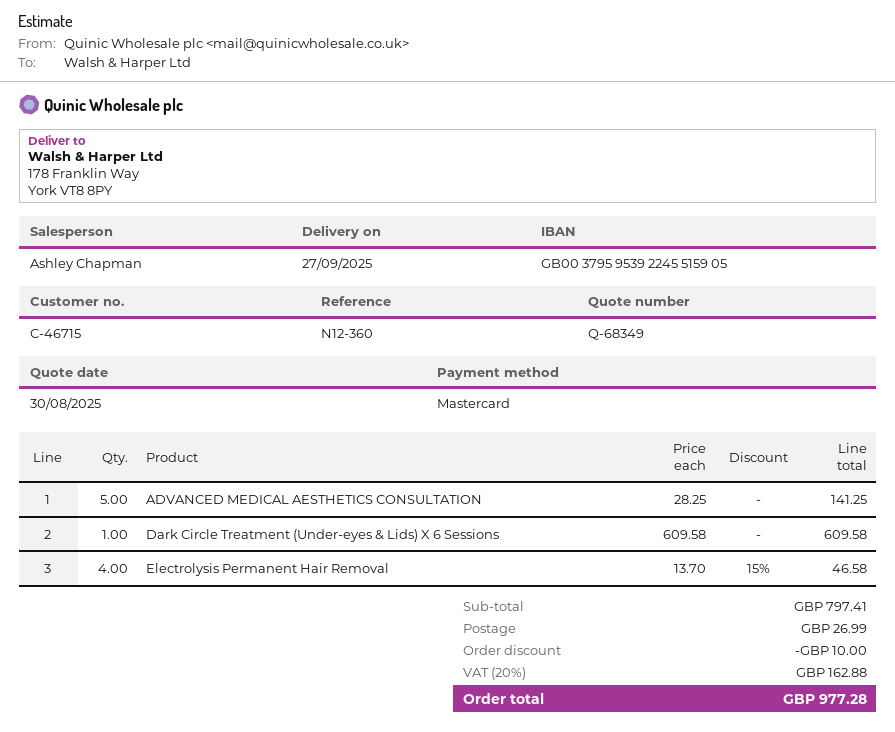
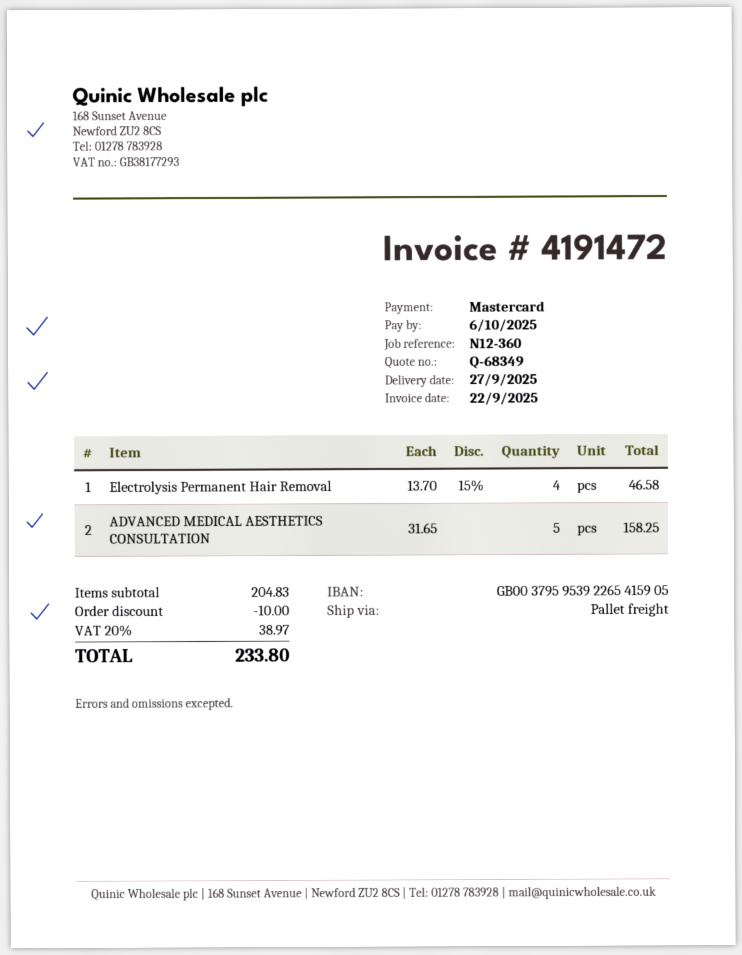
bank account: GB00379595392245515905 -> GB00379595392265415905
ADVANCED MEDICAL AESTHETICS CONSULTATION: 5 x 28.25 = 141.25 -> 5 x 31.65 = 158.25
Dark Circle Treatment (Under-eyes & Lids) X 6 Sessions: 1 x 609.58 = 609.58 -> none
subtotal: 797.41 -> 204.83
shipping: 26.99 -> none
tax: 20% = 162.88 -> 20% = 38.97
total: 977.28 -> 233.80

